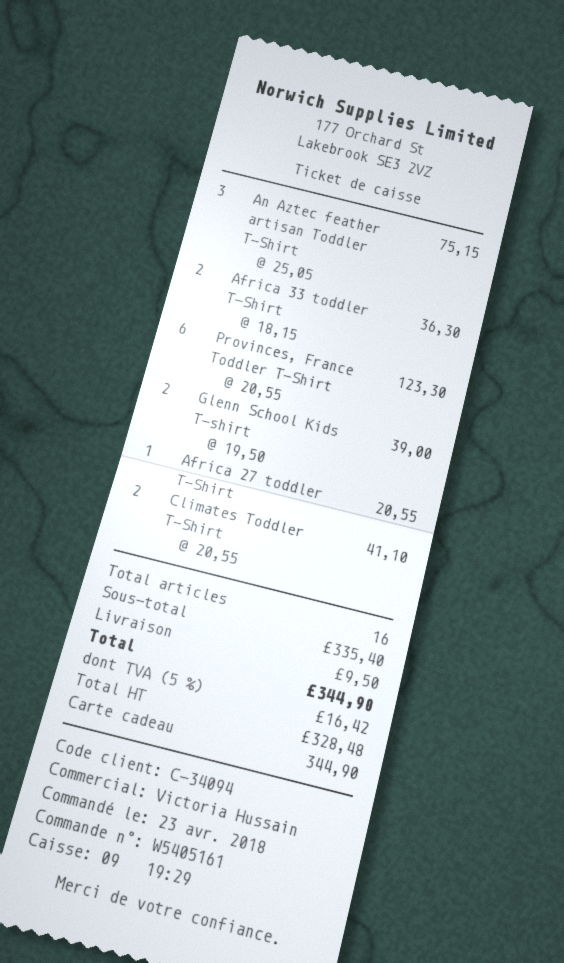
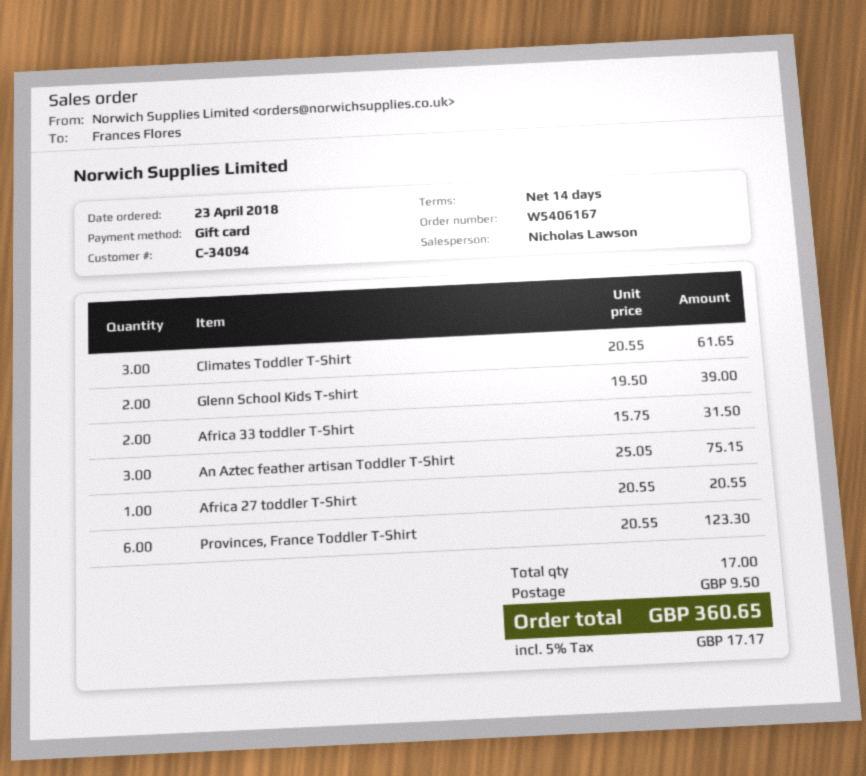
order number: W5405161 -> W5406167
sales rep: Victoria Hussain -> Nicholas Lawson
Africa 33 toddler T-Shirt: 2 x 18.15 = 36.30 -> 2 x 15.75 = 31.50
Climates Toddler T-Shirt: 2 x 20.55 = 41.10 -> 3 x 20.55 = 61.65
total quantity: 16 -> 17
tax: 5% = 16.42 -> 5% = 17.17
total: 344.90 -> 360.65

